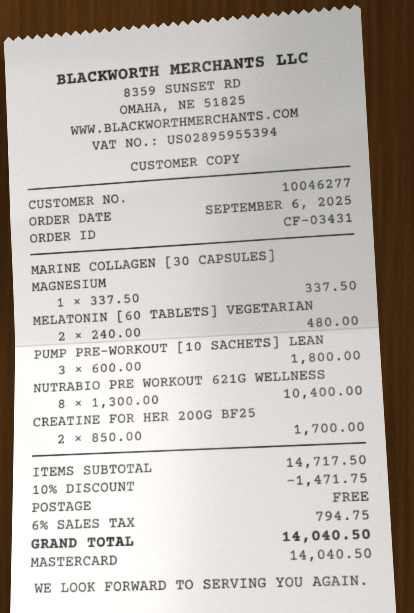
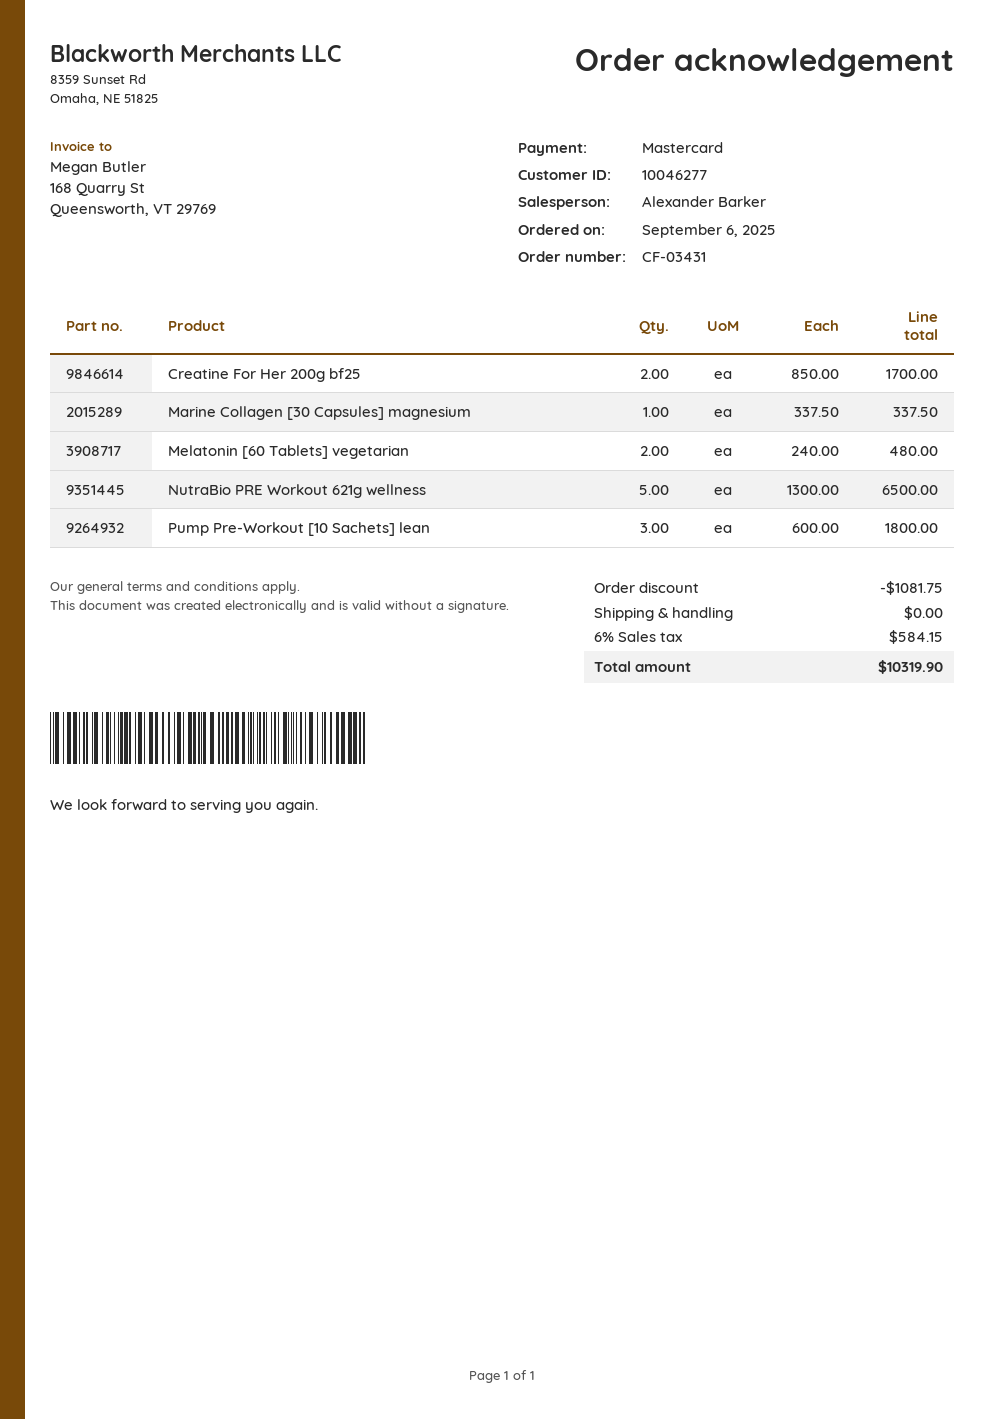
NUTRABIO PRE WORKOUT 621G WELLNESS: 8 x 1300.00 = 10400.00 -> 5 x 1300.00 = 6500.00
discount: 1471.75 -> 1081.75
tax: 6% = 794.75 -> 6% = 584.15
total: 14040.50 -> 10319.90

